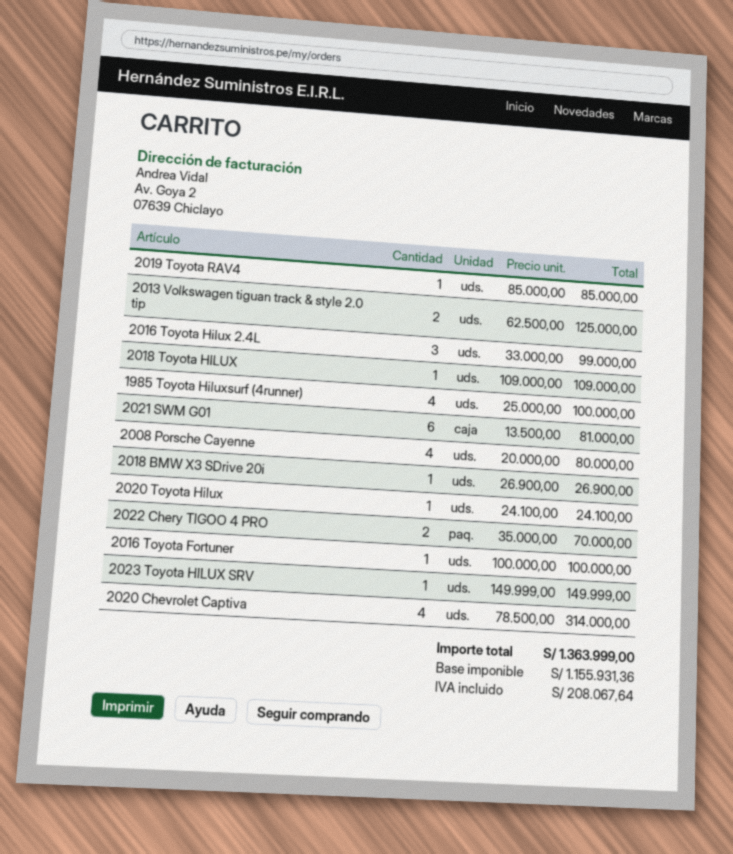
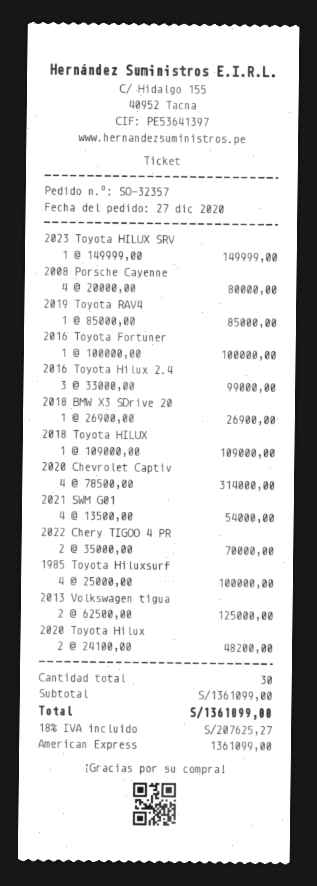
2021 SWM G01: 6 x 13500.00 = 81000.00 -> 4 x 13500.00 = 54000.00
2020 Toyota Hilux: 1 x 24100.00 = 24100.00 -> 2 x 24100.00 = 48200.00
tax: 208067.64 -> 207625.27
total: 1363999.00 -> 1361099.00

